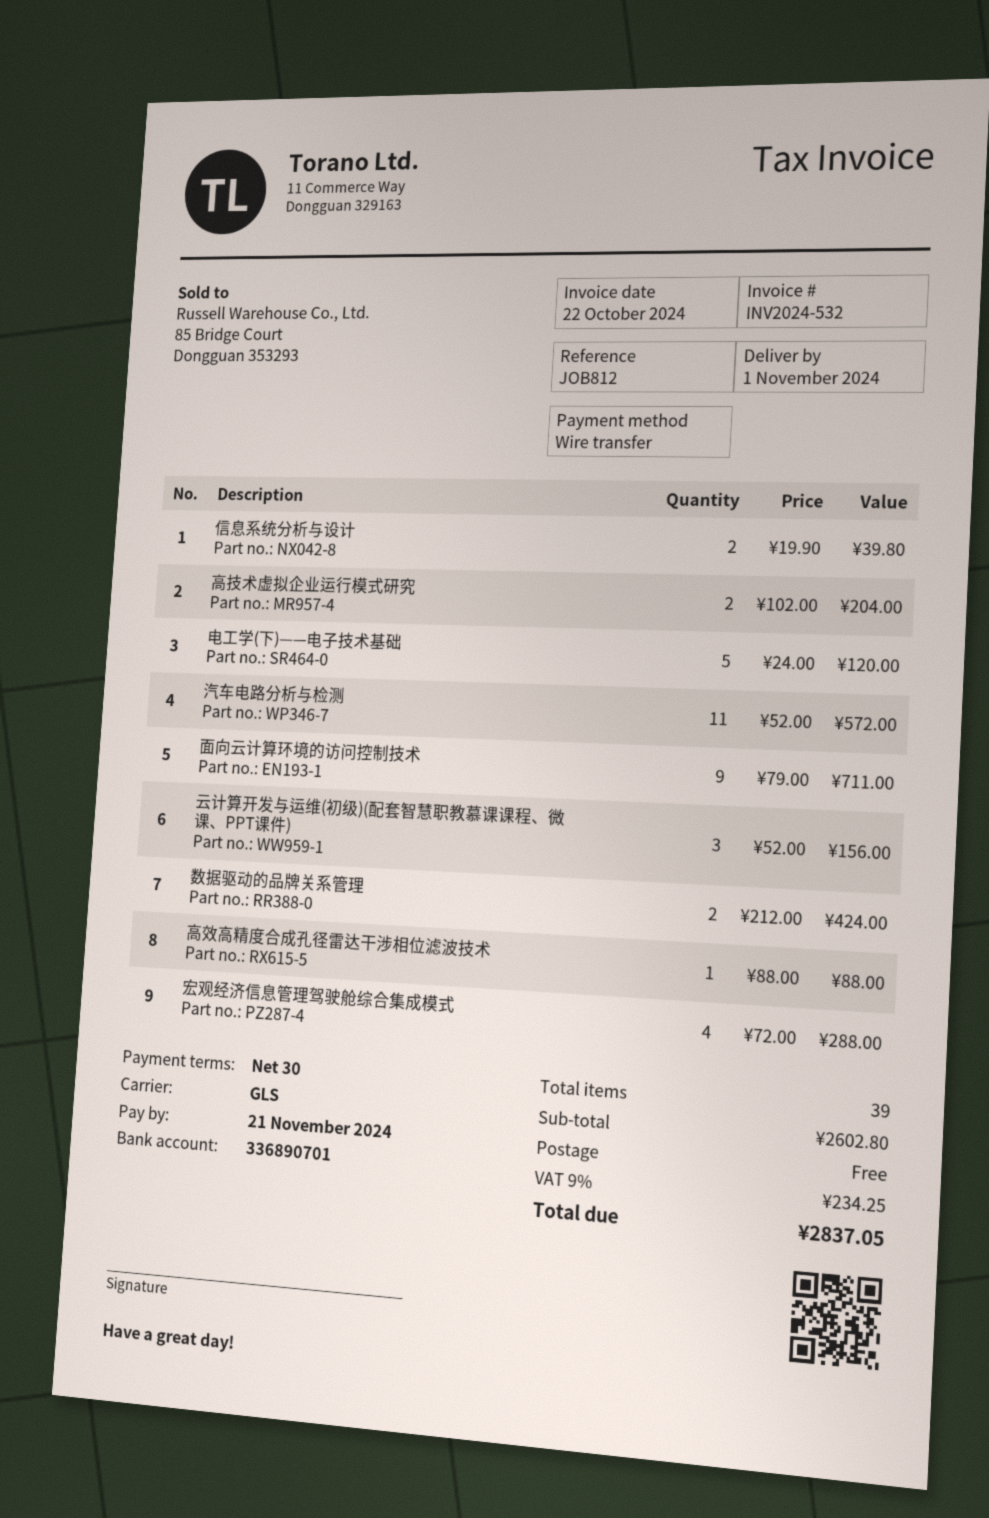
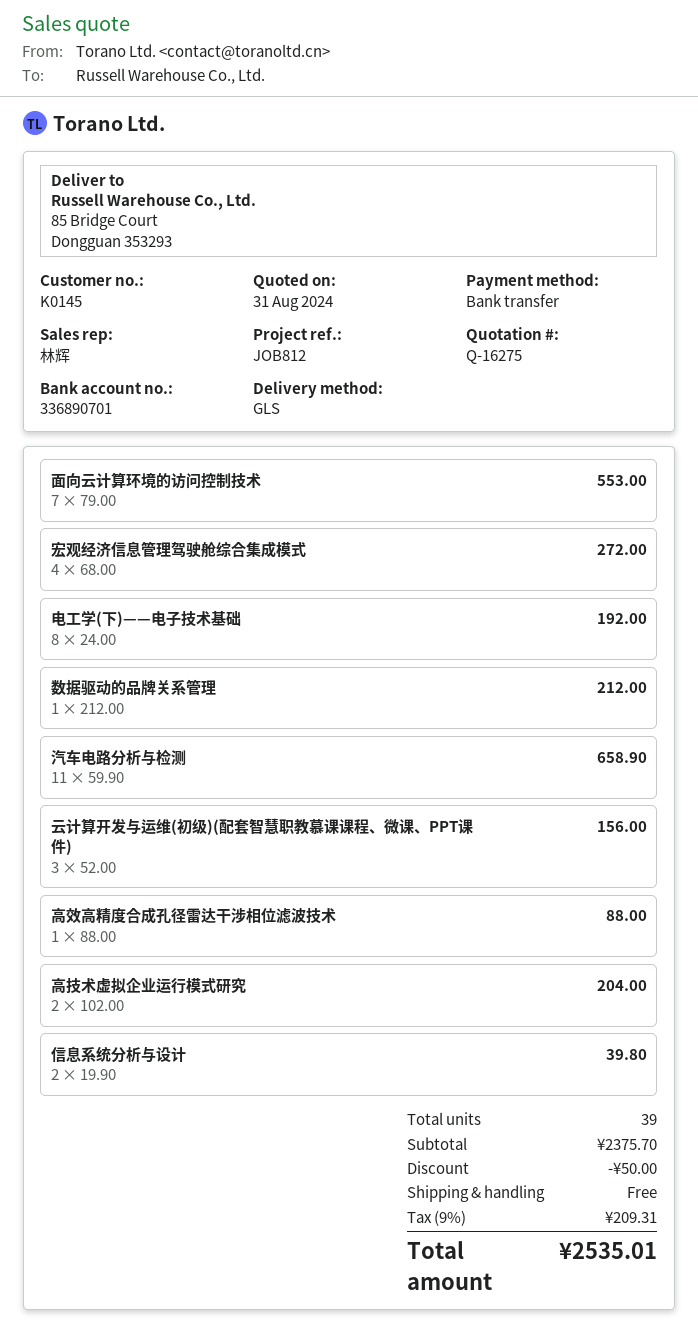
电工学(下)——电子技术基础: 5 x 24.00 = 120.00 -> 8 x 24.00 = 192.00
汽车电路分析与检测: 11 x 52.00 = 572.00 -> 11 x 59.90 = 658.90
面向云计算环境的访问控制技术: 9 x 79.00 = 711.00 -> 7 x 79.00 = 553.00
数据驱动的品牌关系管理: 2 x 212.00 = 424.00 -> 1 x 212.00 = 212.00
宏观经济信息管理驾驶舱综合集成模式: 4 x 72.00 = 288.00 -> 4 x 68.00 = 272.00
subtotal: 2602.80 -> 2375.70
discount: none -> 50.00
tax: 9% = 234.25 -> 9% = 209.31
total: 2837.05 -> 2535.01

